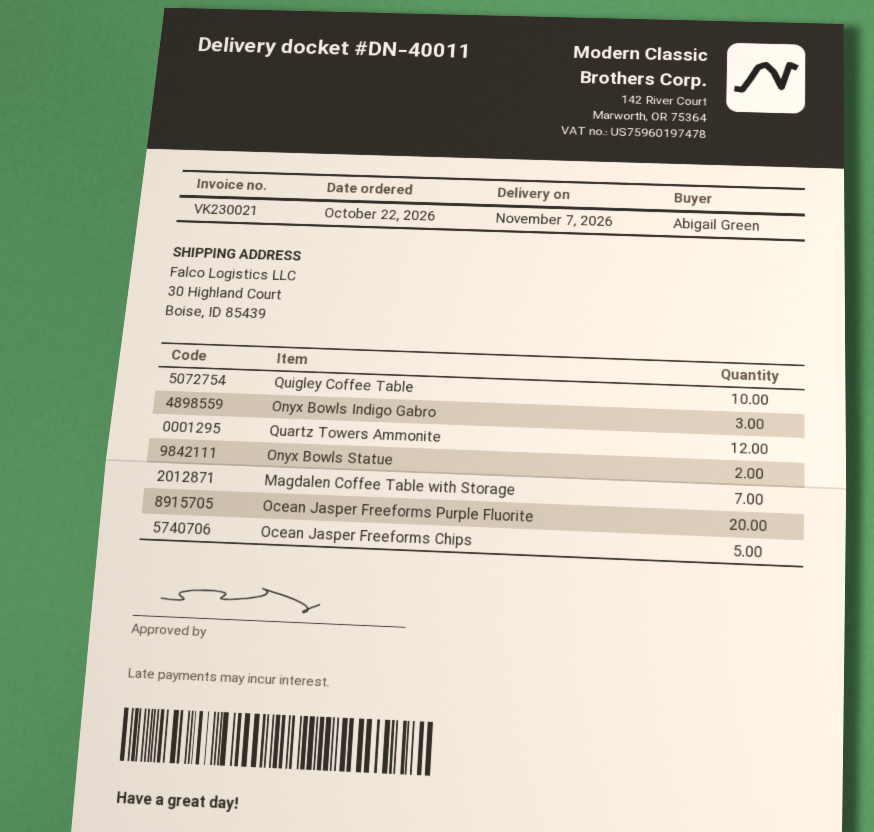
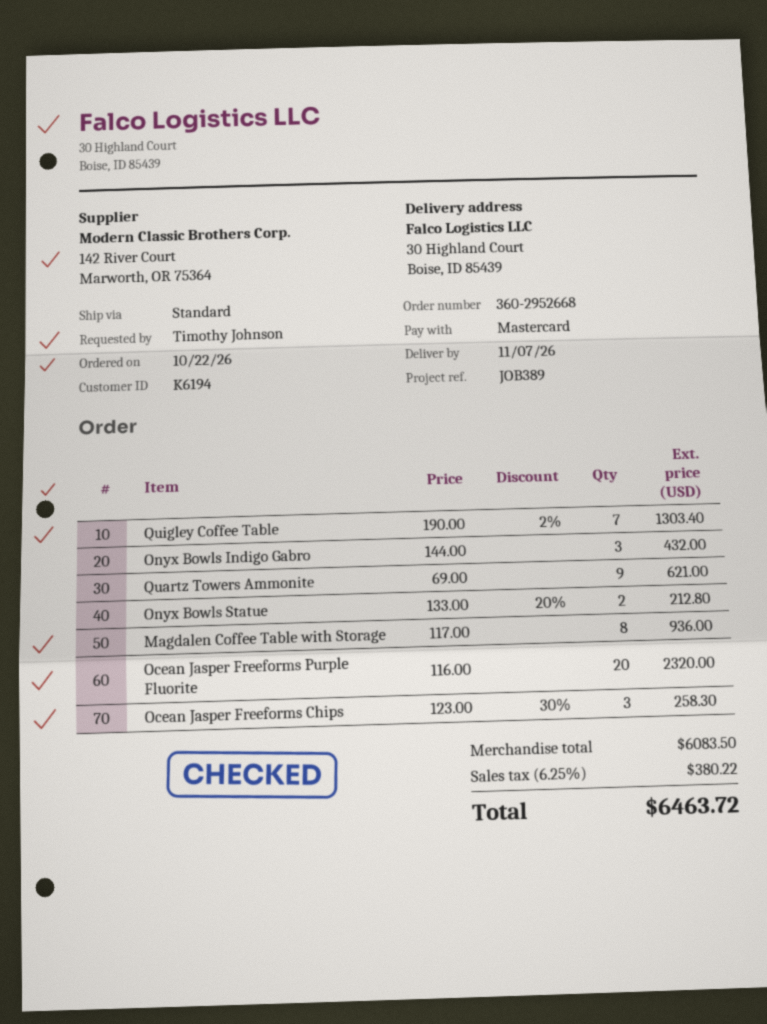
ordered by: Abigail Green -> Timothy Johnson
Quigley Coffee Table: 10 -> 7
Quartz Towers Ammonite: 12 -> 9
Magdalen Coffee Table with Storage: 7 -> 8
Ocean Jasper Freeforms Chips: 5 -> 3

